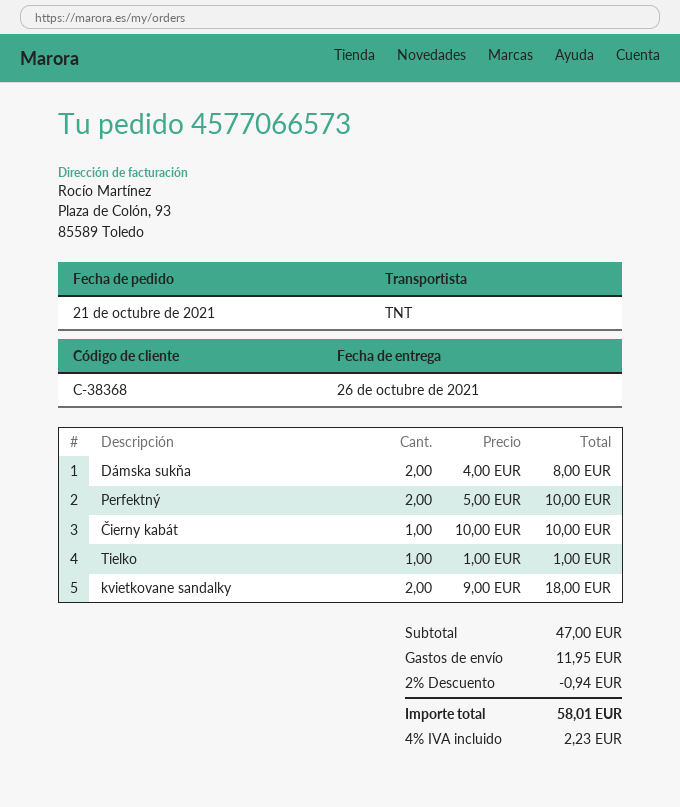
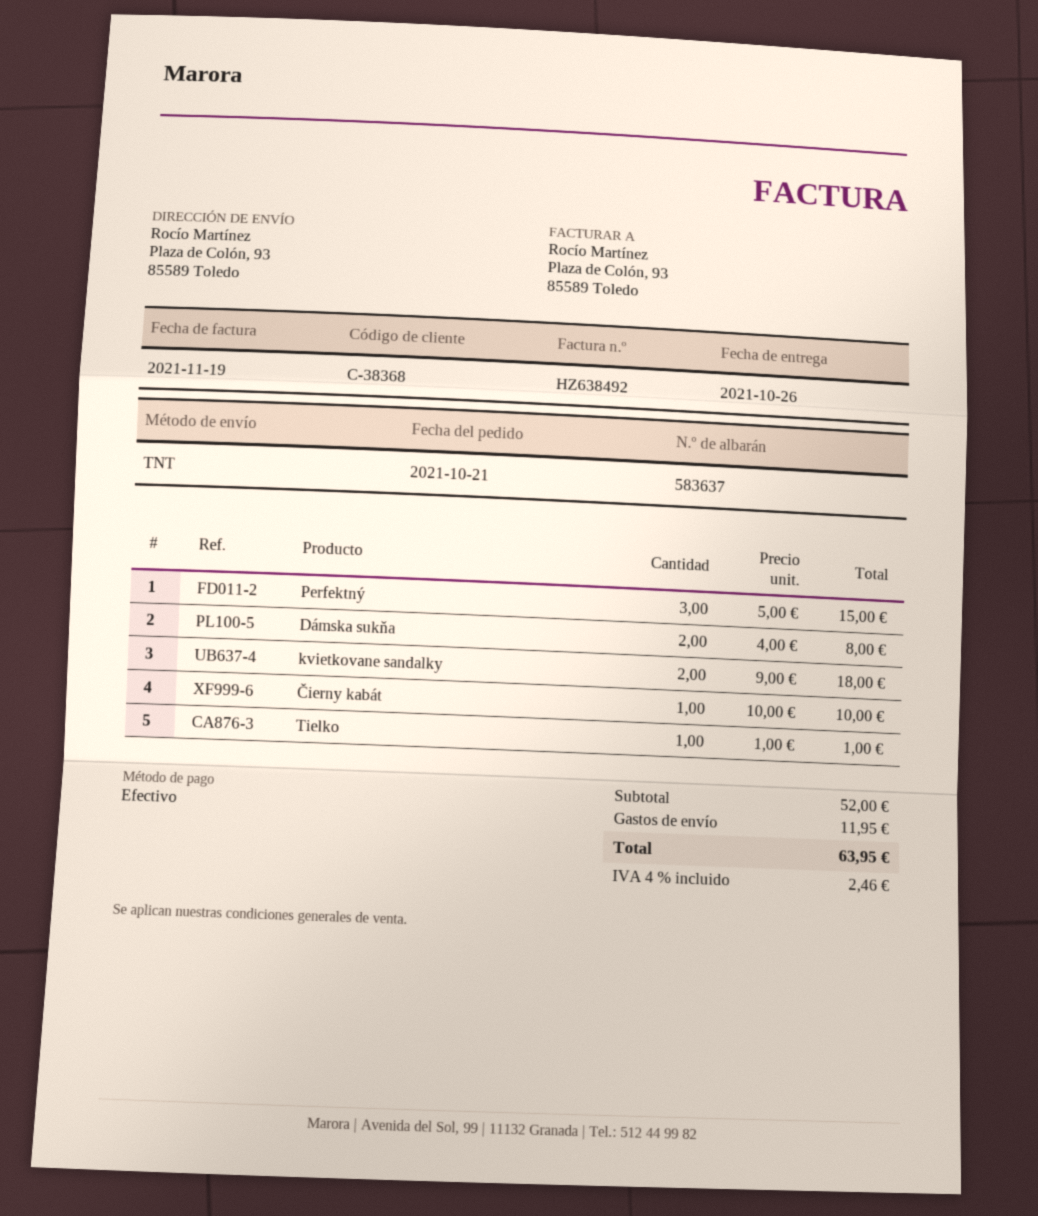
Perfektný: 2 x 5.00 = 10.00 -> 3 x 5.00 = 15.00
subtotal: 47.00 -> 52.00
discount: 2% = 0.94 -> none
tax: 4% = 2.23 -> 4% = 2.46
total: 58.01 -> 63.95

